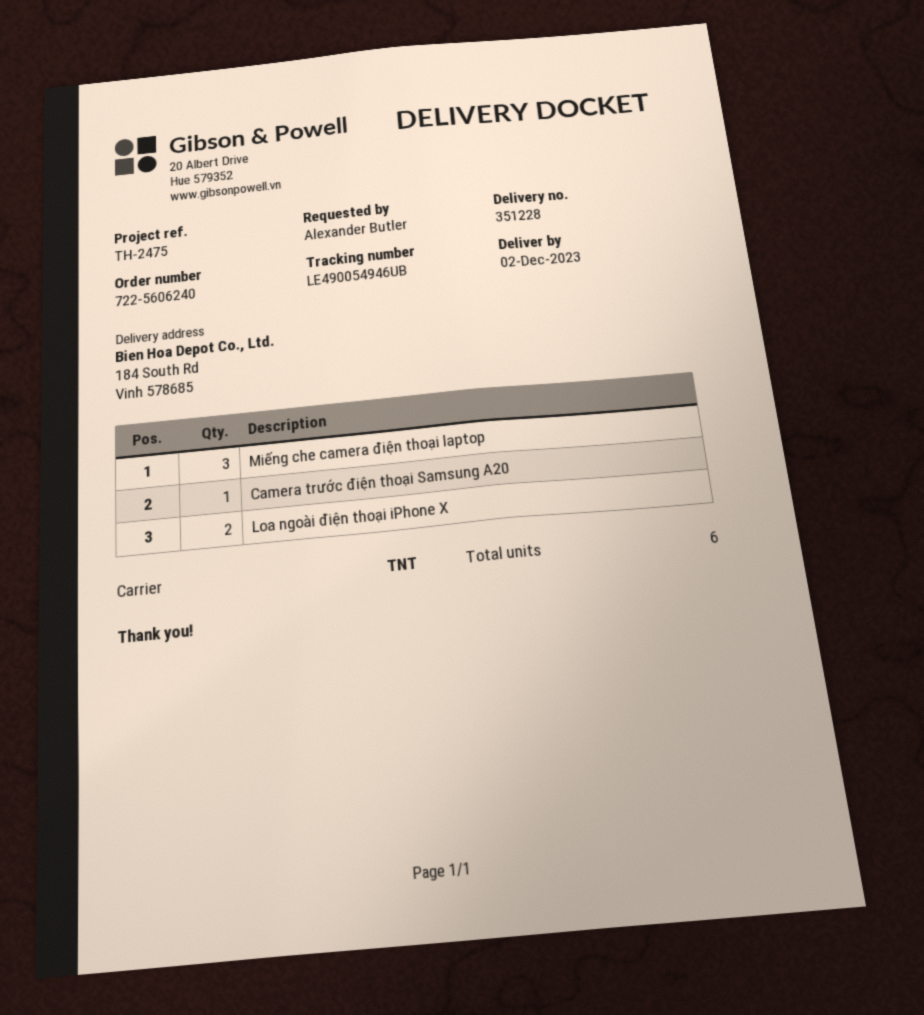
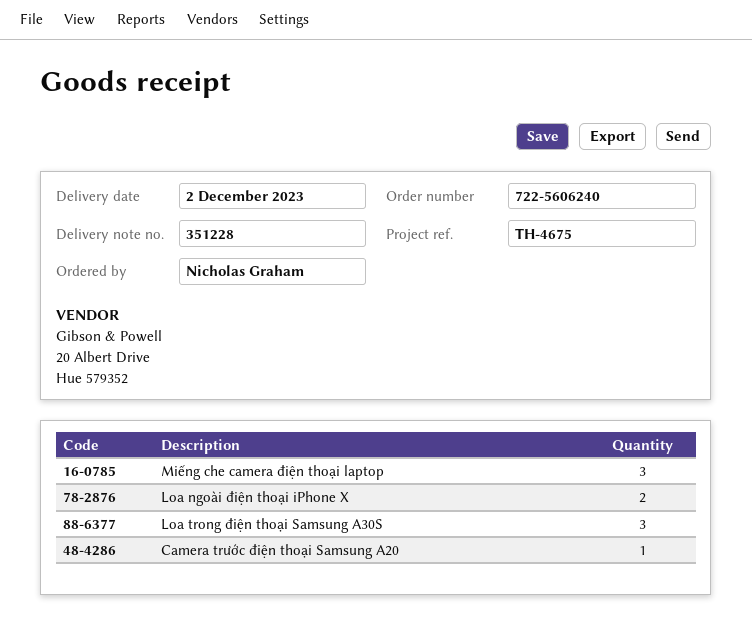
reference: TH-2475 -> TH-4675
ordered by: Alexander Butler -> Nicholas Graham
Loa trong điện thoại Samsung A30S: none -> 3

